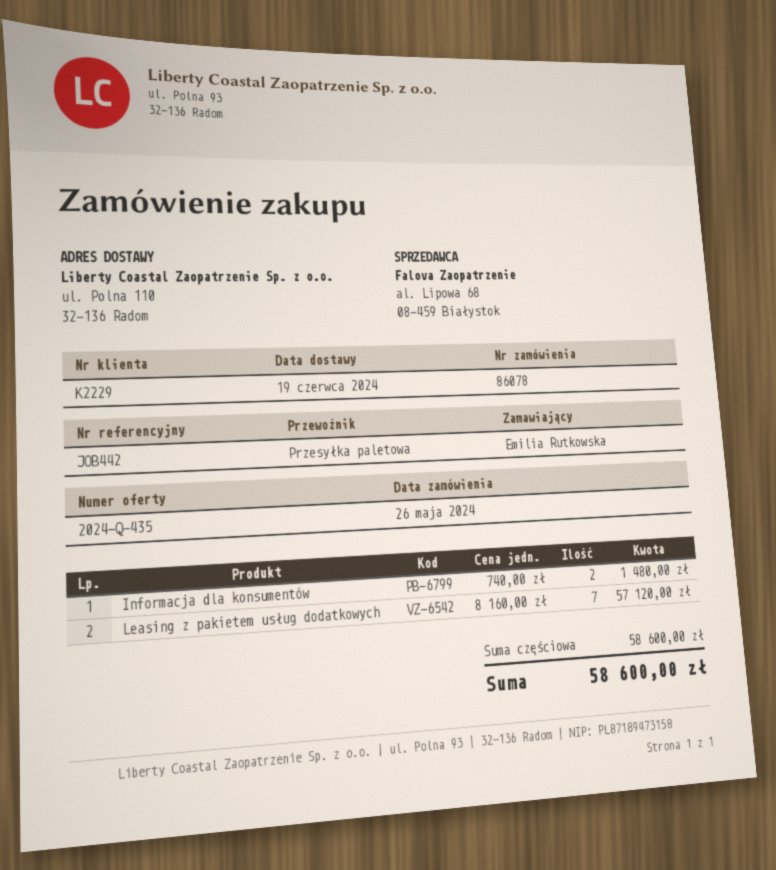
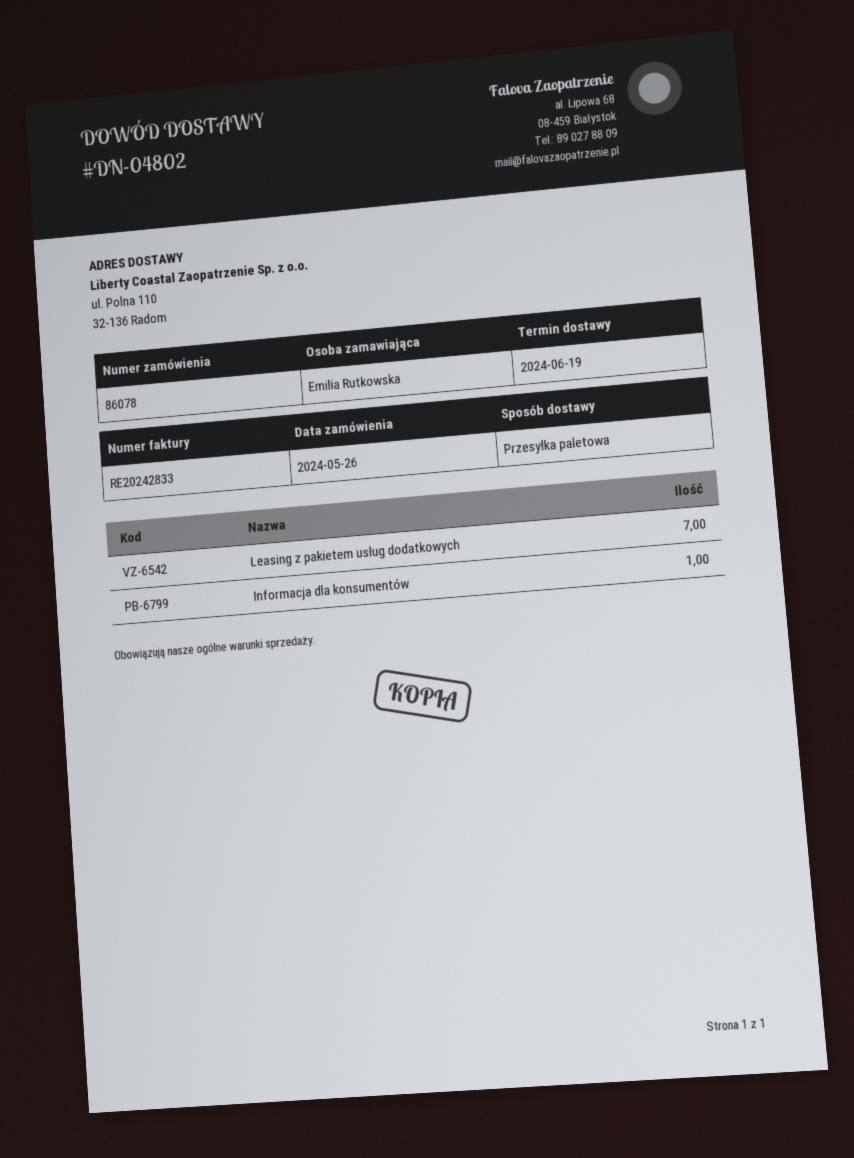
Informacja dla konsumentów: 2 -> 1

